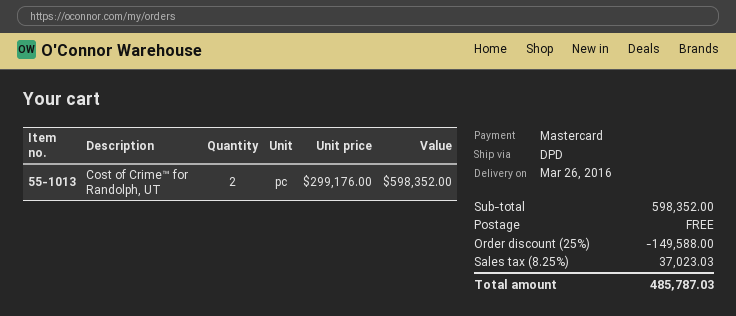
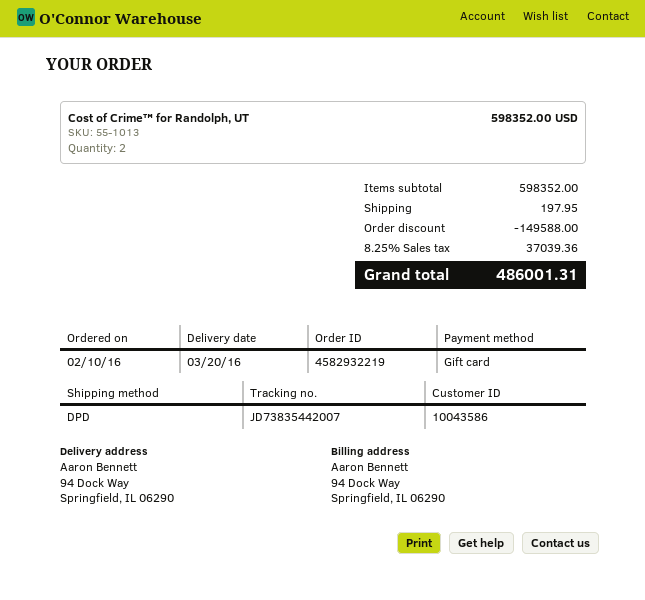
delivery date: 2016-03-26 -> 2016-03-20
payment method: Mastercard -> gift card
shipping: 0.00 -> 197.95
tax: 8.25% = 37023.03 -> 8.25% = 37039.36
total: 485787.03 -> 486001.31

